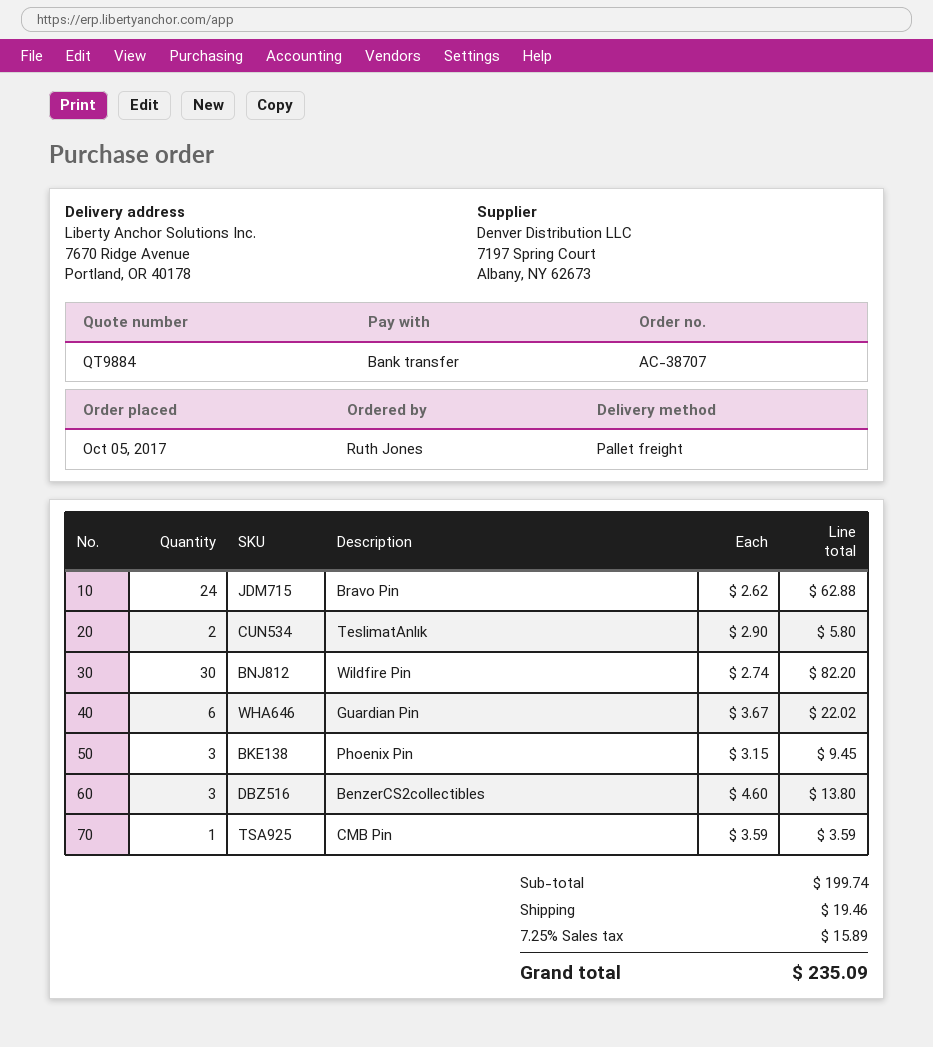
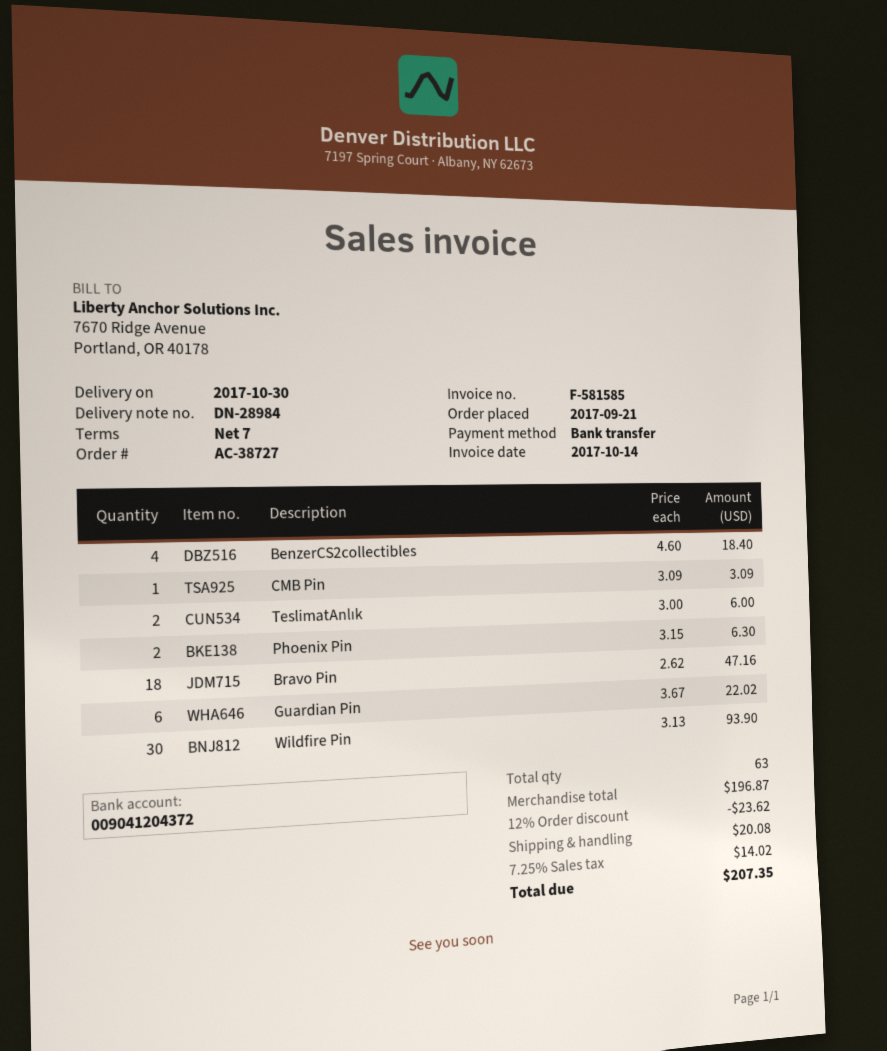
order number: AC-38707 -> AC-38727
order date: 2017-10-05 -> 2017-09-21
Bravo Pin: 24 x 2.62 = 62.88 -> 18 x 2.62 = 47.16
TeslimatAnlık: 2 x 2.90 = 5.80 -> 2 x 3.00 = 6.00
Wildfire Pin: 30 x 2.74 = 82.20 -> 30 x 3.13 = 93.90
Phoenix Pin: 3 x 3.15 = 9.45 -> 2 x 3.15 = 6.30
BenzerCS2collectibles: 3 x 4.60 = 13.80 -> 4 x 4.60 = 18.40
CMB Pin: 1 x 3.59 = 3.59 -> 1 x 3.09 = 3.09
subtotal: 199.74 -> 196.87
discount: none -> 12% = 23.62
shipping: 19.46 -> 20.08
tax: 7.25% = 15.89 -> 7.25% = 14.02
total: 235.09 -> 207.35

